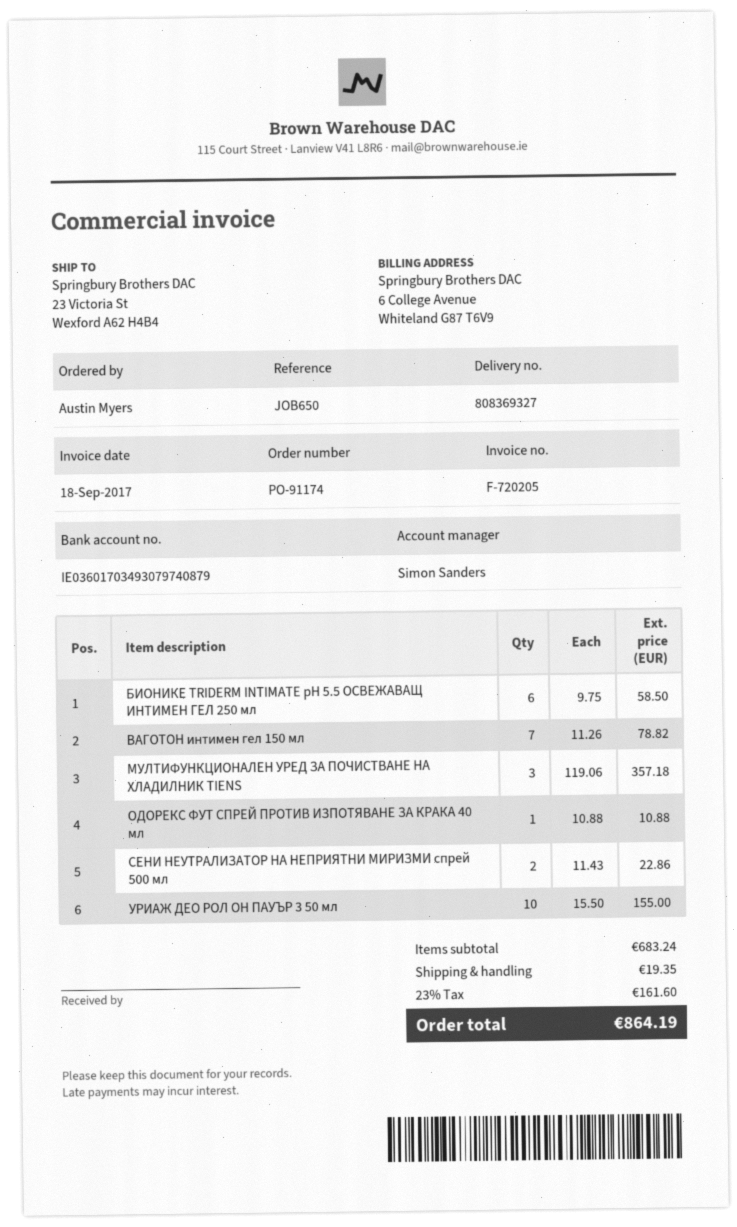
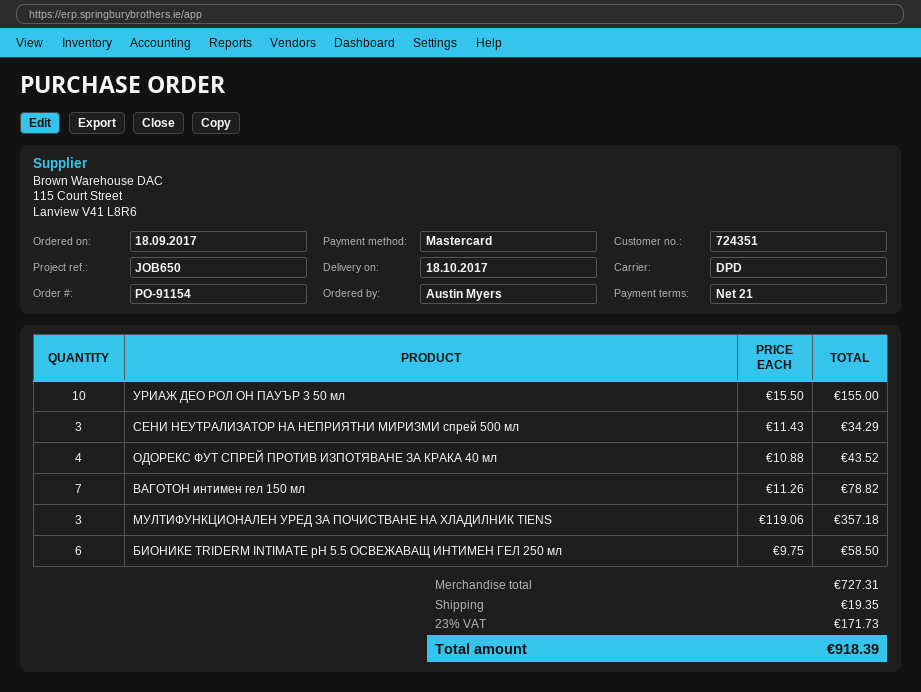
order number: PO-91174 -> PO-91154
ОДОРЕКС ФУТ СПРЕЙ ПРОТИВ ИЗПОТЯВАНЕ ЗА КРАКА 40 мл: 1 x 10.88 = 10.88 -> 4 x 10.88 = 43.52
СЕНИ НЕУТРАЛИЗАТОР НА НЕПРИЯТНИ МИРИЗМИ спрей 500 мл: 2 x 11.43 = 22.86 -> 3 x 11.43 = 34.29
subtotal: 683.24 -> 727.31
tax: 23% = 161.60 -> 23% = 171.73
total: 864.19 -> 918.39

